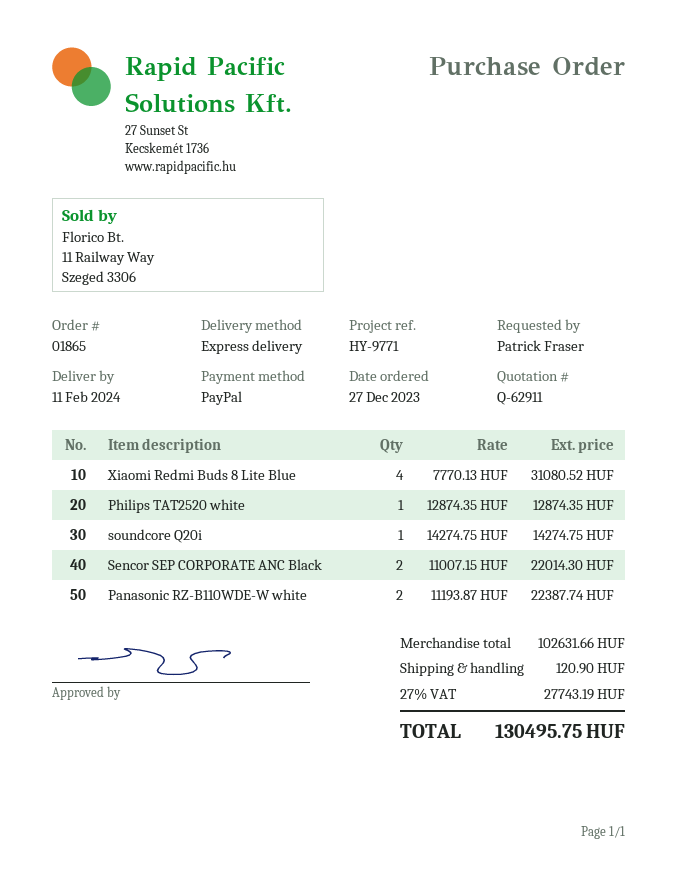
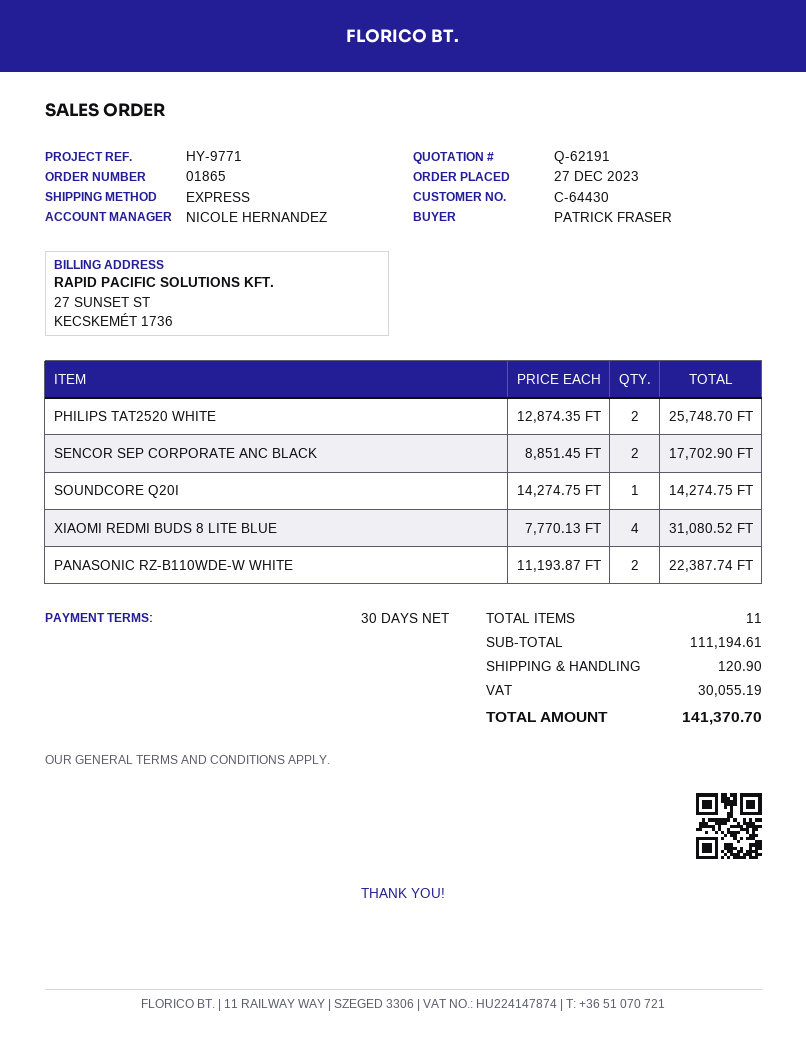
quote number: Q-62911 -> Q-62191
Philips TAT2520 white: 1 x 12874.35 = 12874.35 -> 2 x 12874.35 = 25748.70
Sencor SEP CORPORATE ANC Black: 2 x 11007.15 = 22014.30 -> 2 x 8851.45 = 17702.90
subtotal: 102631.66 -> 111194.61
tax: 27743.19 -> 30055.19
total: 130495.75 -> 141370.70

